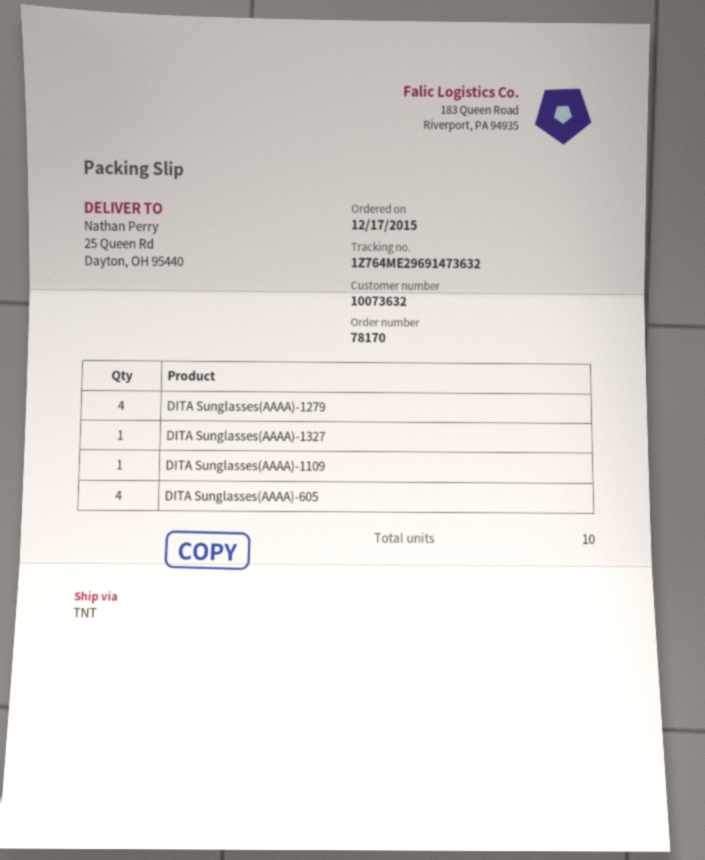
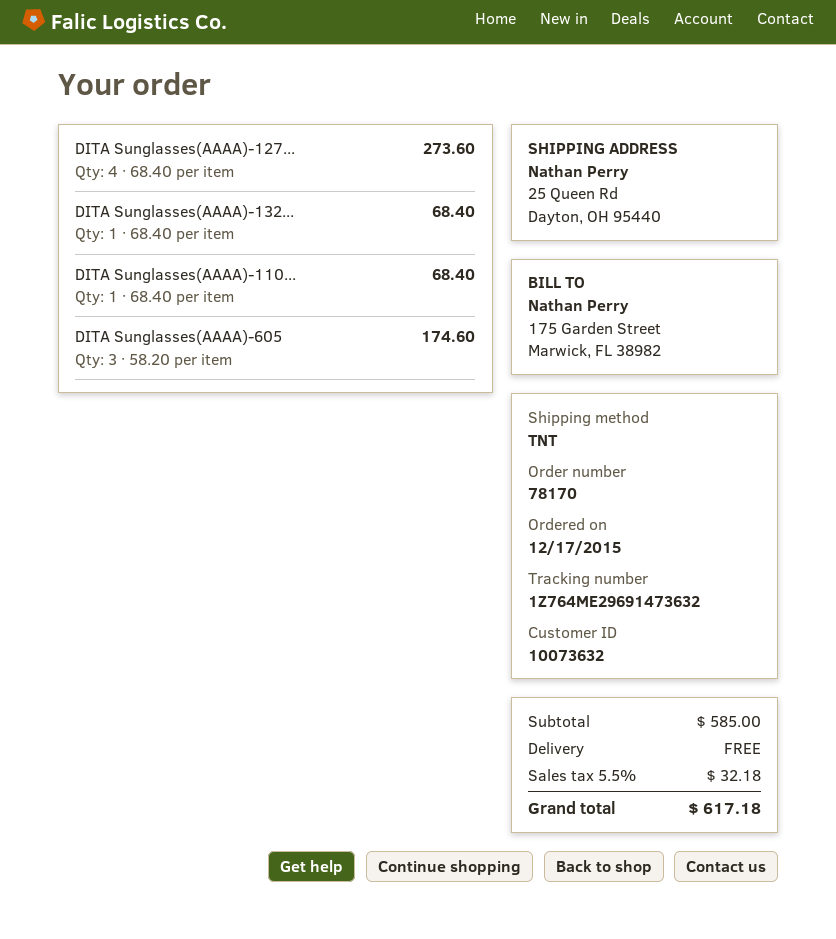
DITA Sunglasses(AAAA)-605: 4 -> 3

